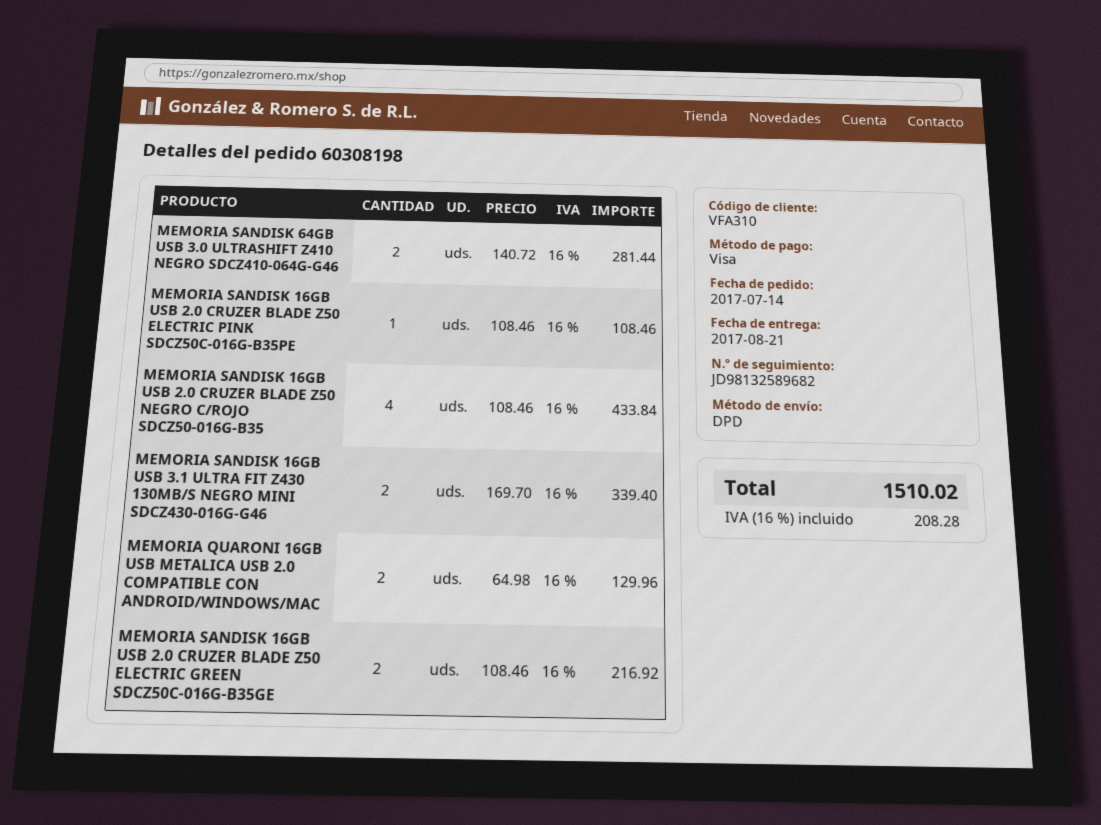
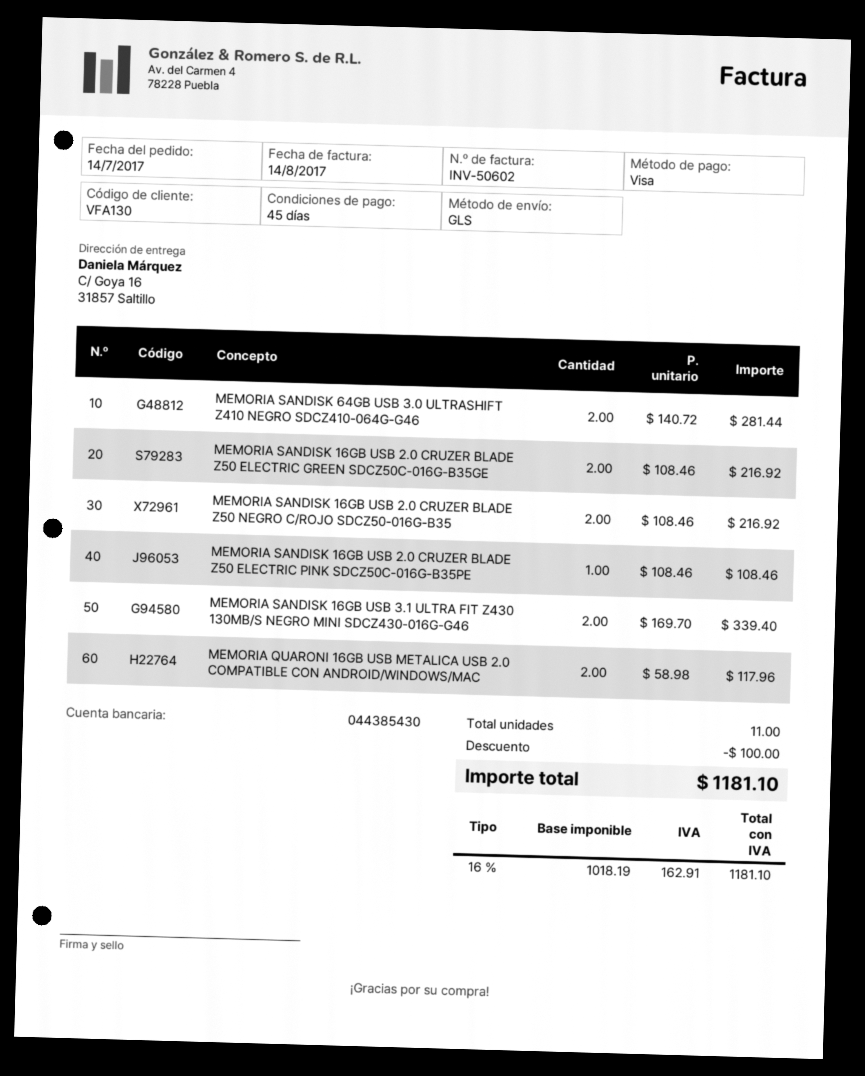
customer number: VFA310 -> VFA130
shipping method: DPD -> GLS
MEMORIA SANDISK 16GB USB 2.0 CRUZER BLADE Z50 NEGRO C/ROJO SDCZ50-016G-B35: 4 x 108.46 = 433.84 -> 2 x 108.46 = 216.92
MEMORIA QUARONI 16GB USB METALICA USB 2.0 COMPATIBLE CON ANDROID/WINDOWS/MAC: 2 x 64.98 = 129.96 -> 2 x 58.98 = 117.96
discount: none -> 100.00
tax: 16% = 208.28 -> 16% = 162.91
total: 1510.02 -> 1181.10

